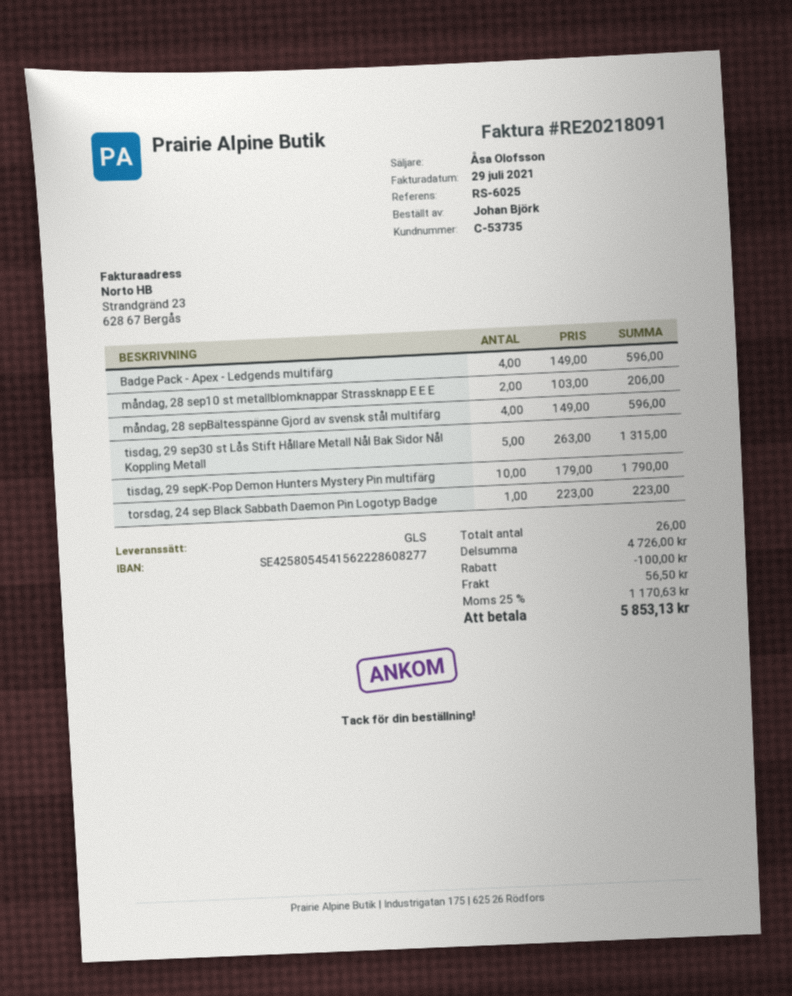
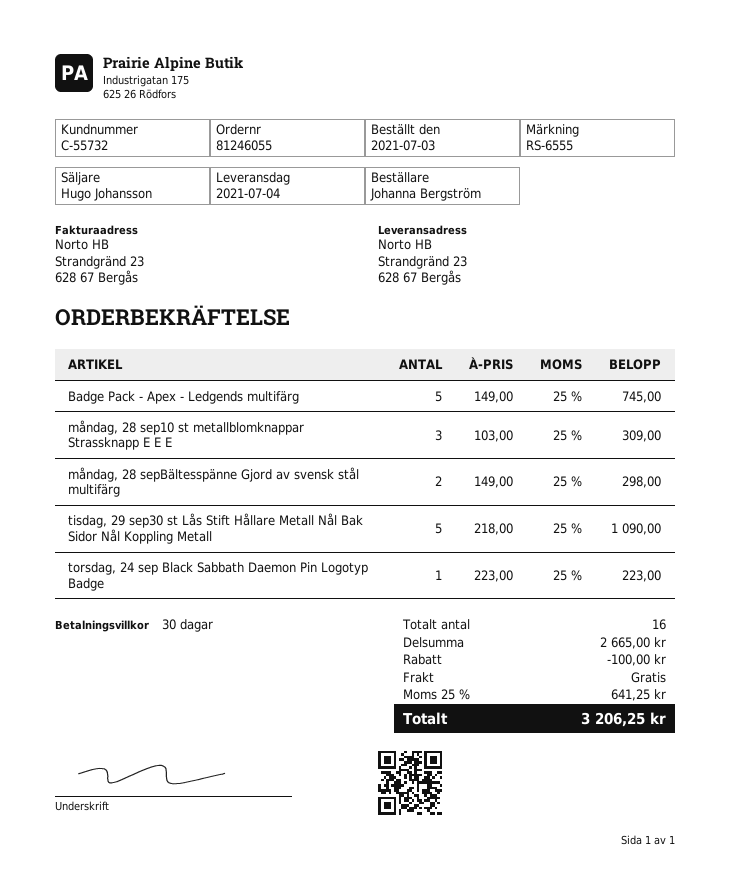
customer number: C-53735 -> C-55732
reference: RS-6025 -> RS-6555
ordered by: Johan Björk -> Johanna Bergström
sales rep: Åsa Olofsson -> Hugo Johansson
Badge Pack - Apex - Ledgends multifärg: 4 x 149.00 = 596.00 -> 5 x 149.00 = 745.00
måndag, 28 sep10 st metallblomknappar Strassknapp E E E: 2 x 103.00 = 206.00 -> 3 x 103.00 = 309.00
måndag, 28 sepBältesspänne Gjord av svensk stål multifärg: 4 x 149.00 = 596.00 -> 2 x 149.00 = 298.00
tisdag, 29 sep30 st Lås Stift Hållare Metall Nål Bak Sidor Nål Koppling Metall: 5 x 263.00 = 1315.00 -> 5 x 218.00 = 1090.00
tisdag, 29 sepK-Pop Demon Hunters Mystery Pin multifärg: 10 x 179.00 = 1790.00 -> none
total quantity: 26 -> 16
subtotal: 4726.00 -> 2665.00
shipping: 56.50 -> 0.00
tax: 25% = 1170.63 -> 25% = 641.25
total: 5853.13 -> 3206.25

